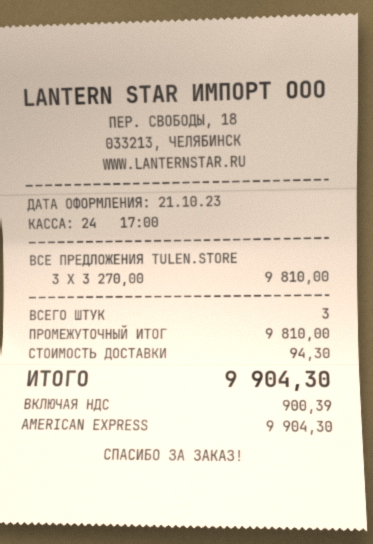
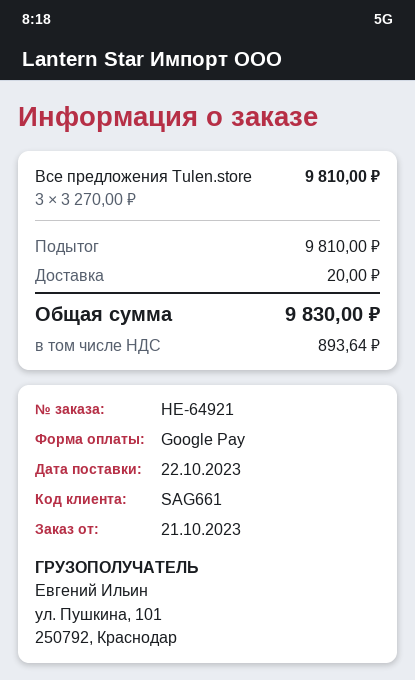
payment method: American Express -> Google Pay
shipping: 94.30 -> 20.00
tax: 900.39 -> 893.64
total: 9904.30 -> 9830.00

